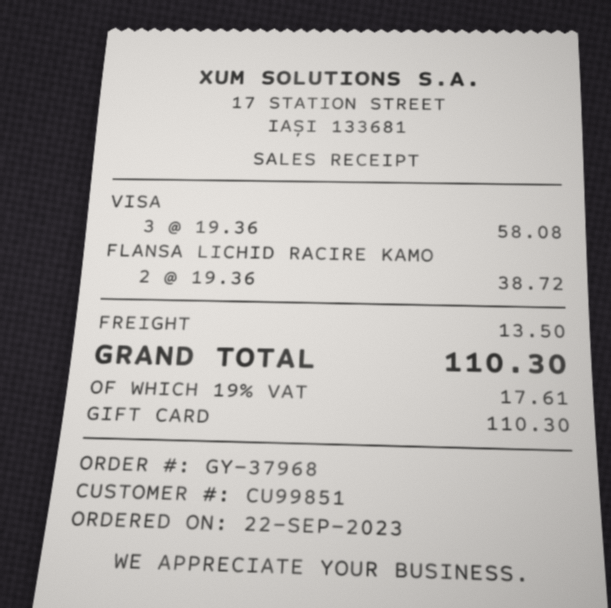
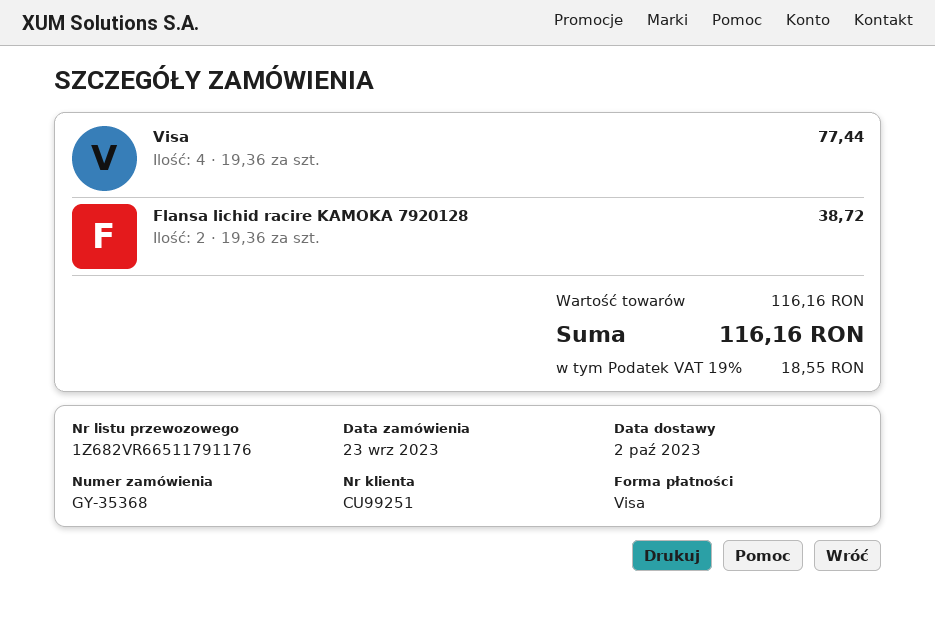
order number: GY-37968 -> GY-35368
order date: 2023-09-22 -> 2023-09-23
customer number: CU99851 -> CU99251
payment method: gift card -> Visa
VISA: 3 x 19.36 = 58.08 -> 4 x 19.36 = 77.44
shipping: 13.50 -> none
tax: 19% = 17.61 -> 19% = 18.55
total: 110.30 -> 116.16

